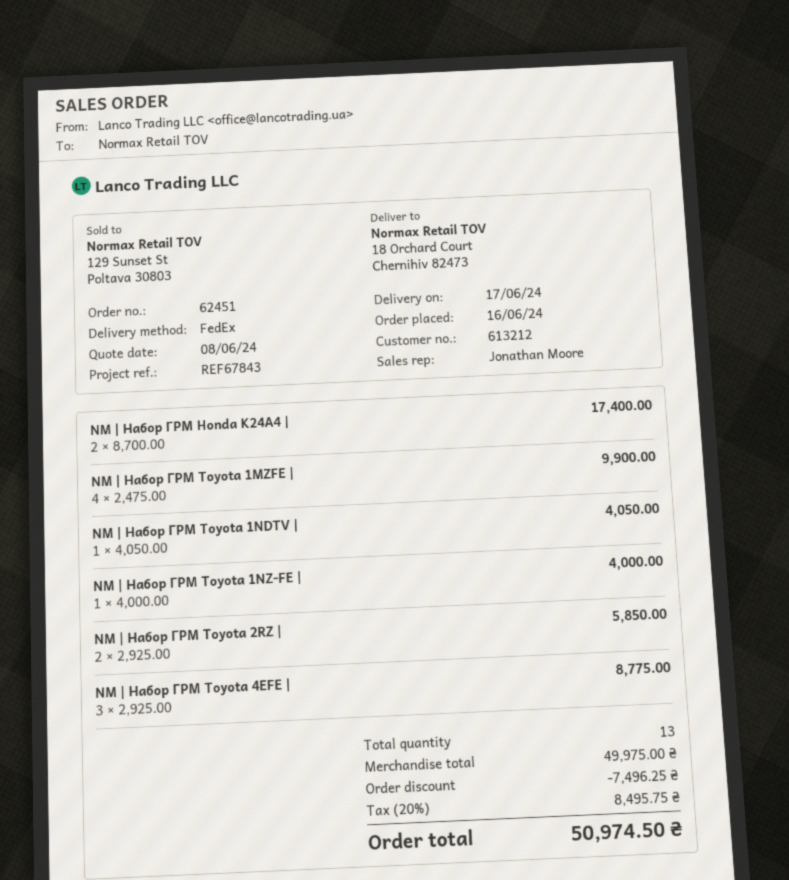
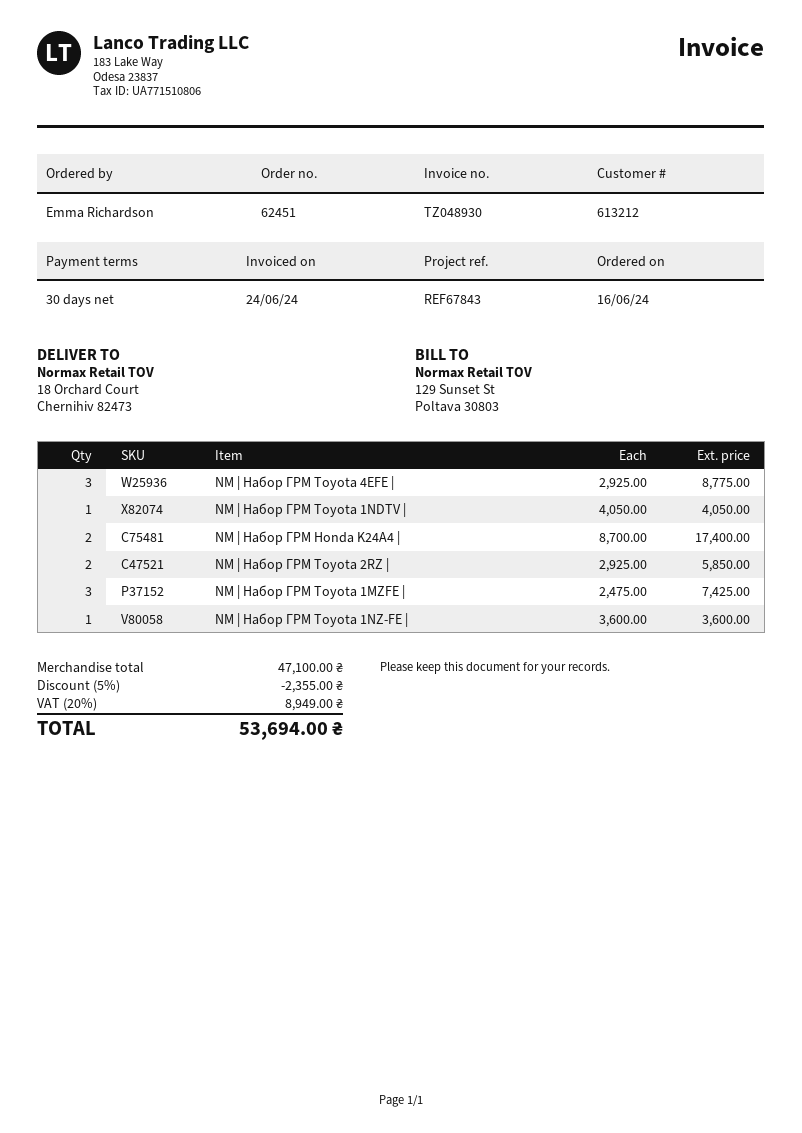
NM | Набор ГРМ Toyota 1MZFE |: 4 x 2475.00 = 9900.00 -> 3 x 2475.00 = 7425.00
NM | Набор ГРМ Toyota 1NZ-FE |: 1 x 4000.00 = 4000.00 -> 1 x 3600.00 = 3600.00
subtotal: 49975.00 -> 47100.00
discount: 7496.25 -> 2355.00
tax: 20% = 8495.75 -> 20% = 8949.00
total: 50974.50 -> 53694.00

